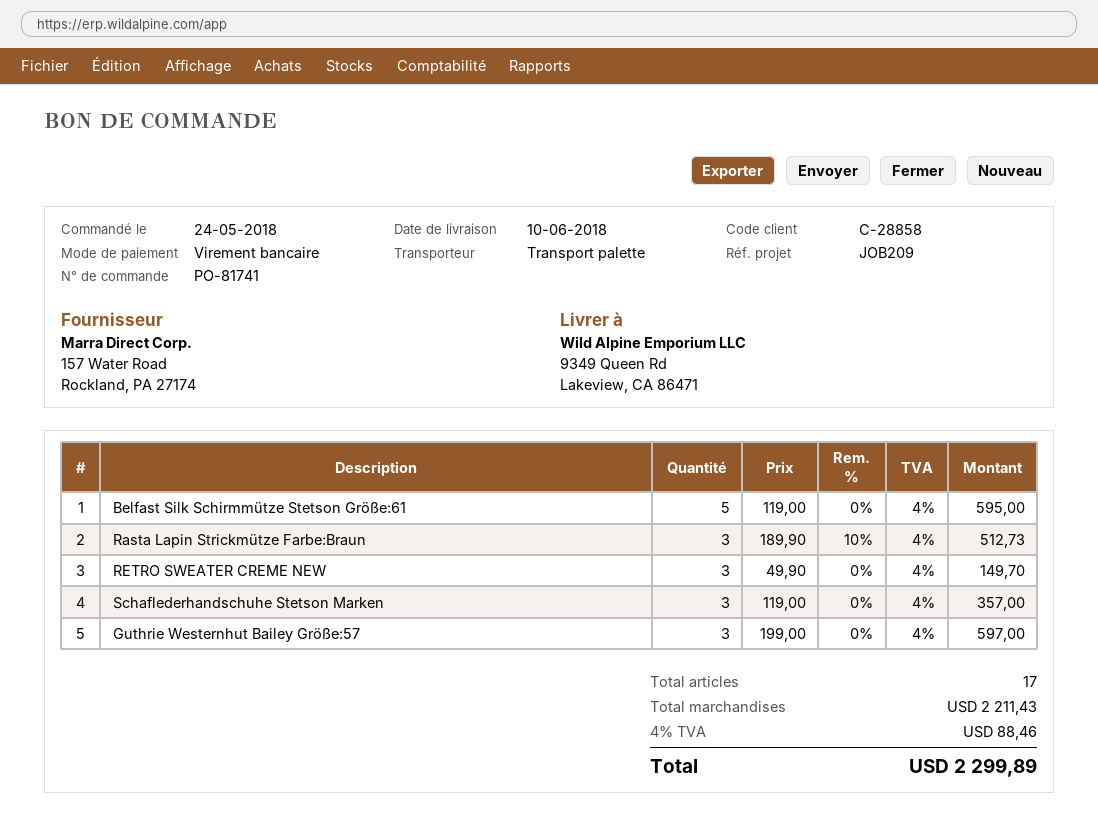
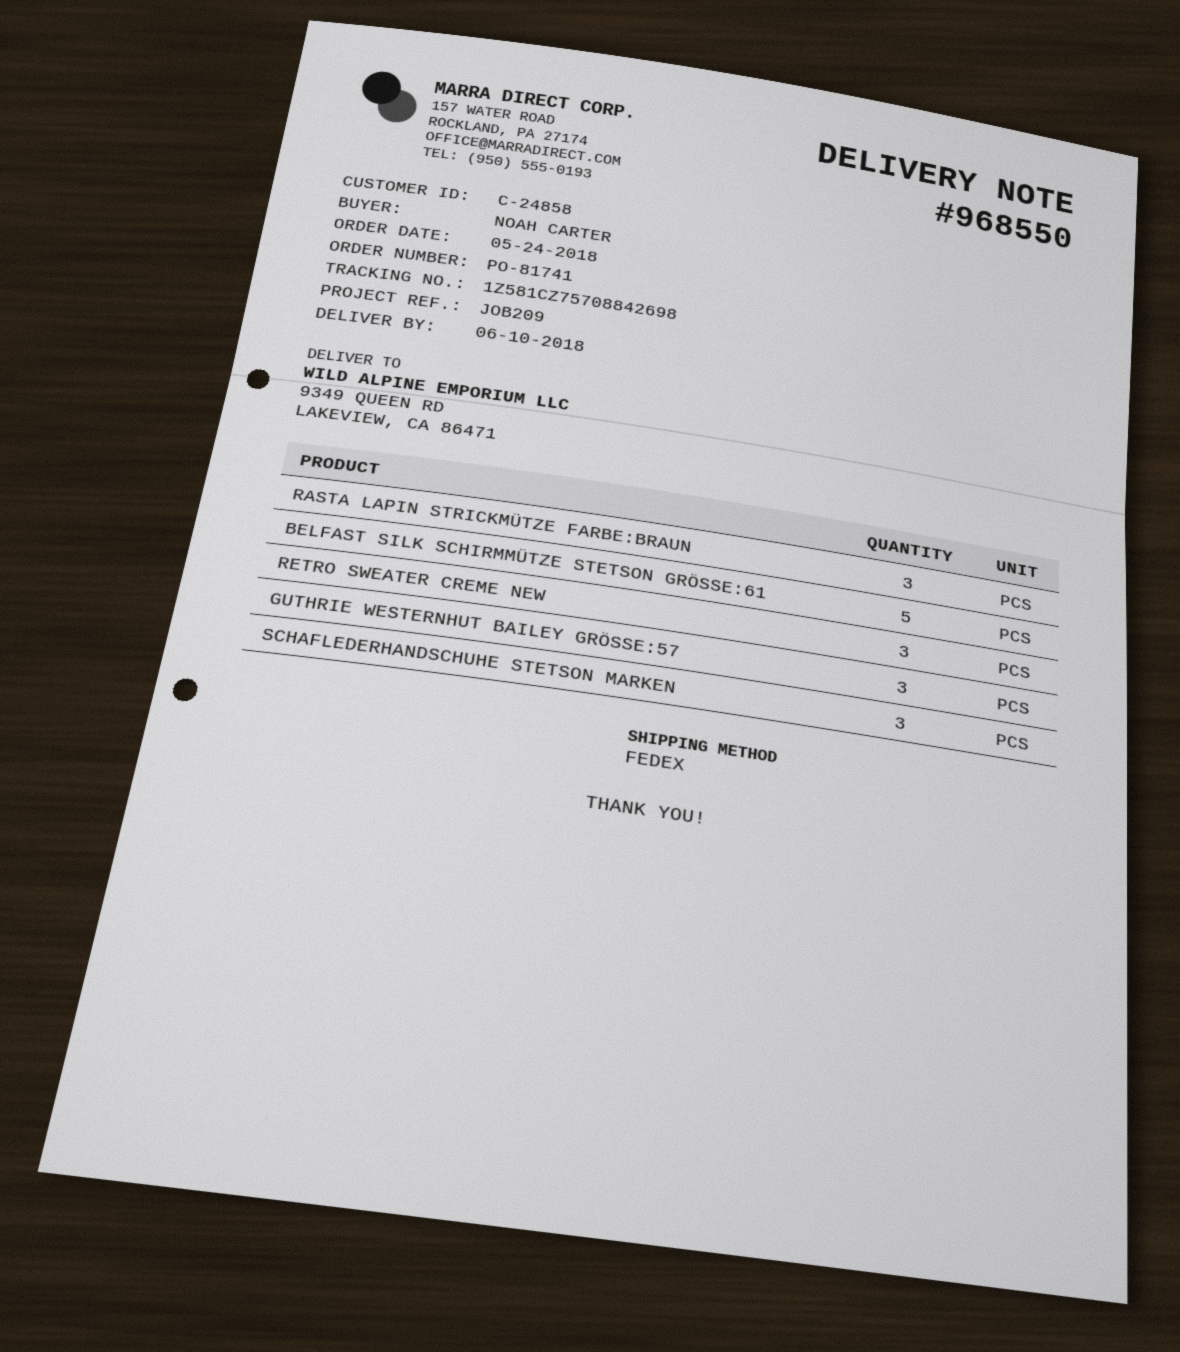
customer number: C-28858 -> C-24858
shipping method: pallet freight -> FedEx

